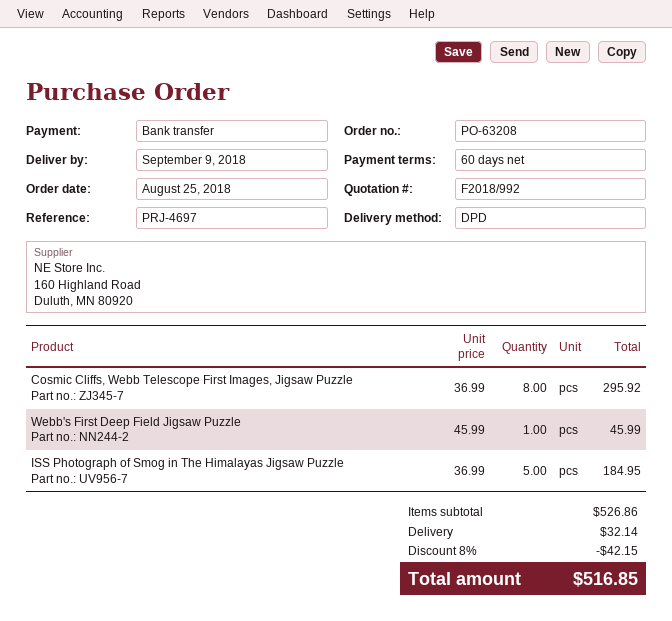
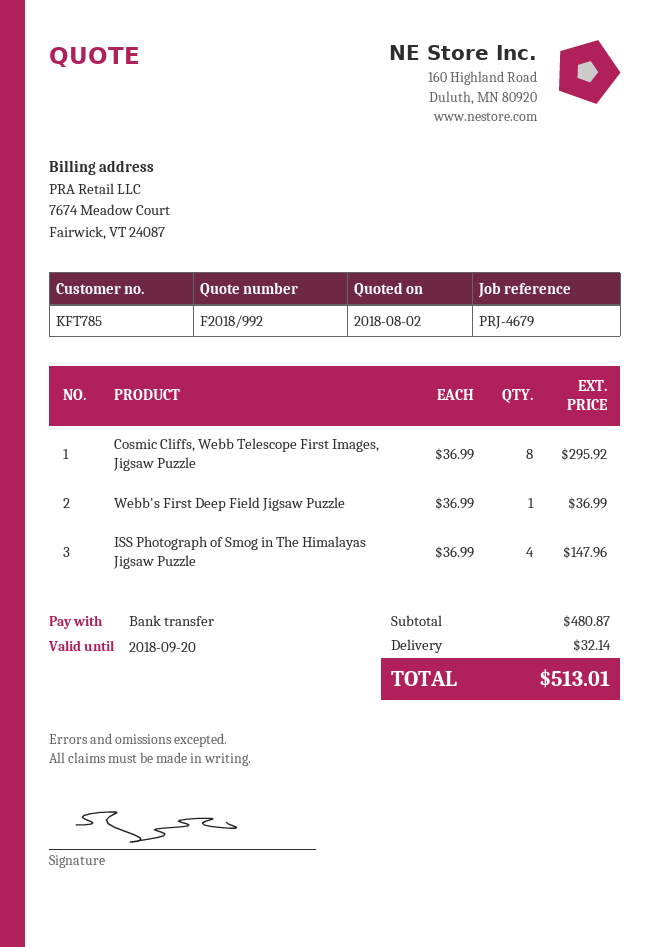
reference: PRJ-4697 -> PRJ-4679
Webb's First Deep Field Jigsaw Puzzle: 1 x 45.99 = 45.99 -> 1 x 36.99 = 36.99
ISS Photograph of Smog in The Himalayas Jigsaw Puzzle: 5 x 36.99 = 184.95 -> 4 x 36.99 = 147.96
subtotal: 526.86 -> 480.87
discount: 8% = 42.15 -> none
total: 516.85 -> 513.01

